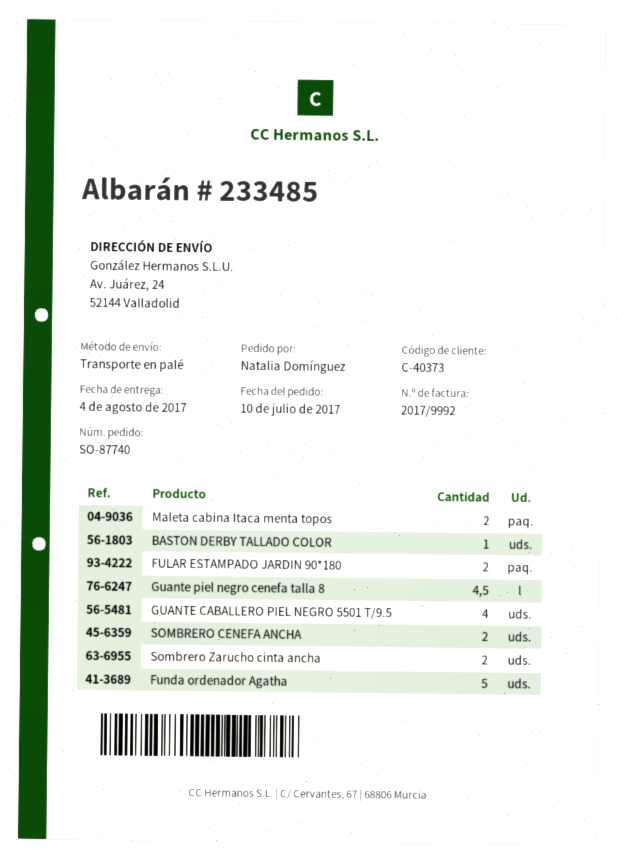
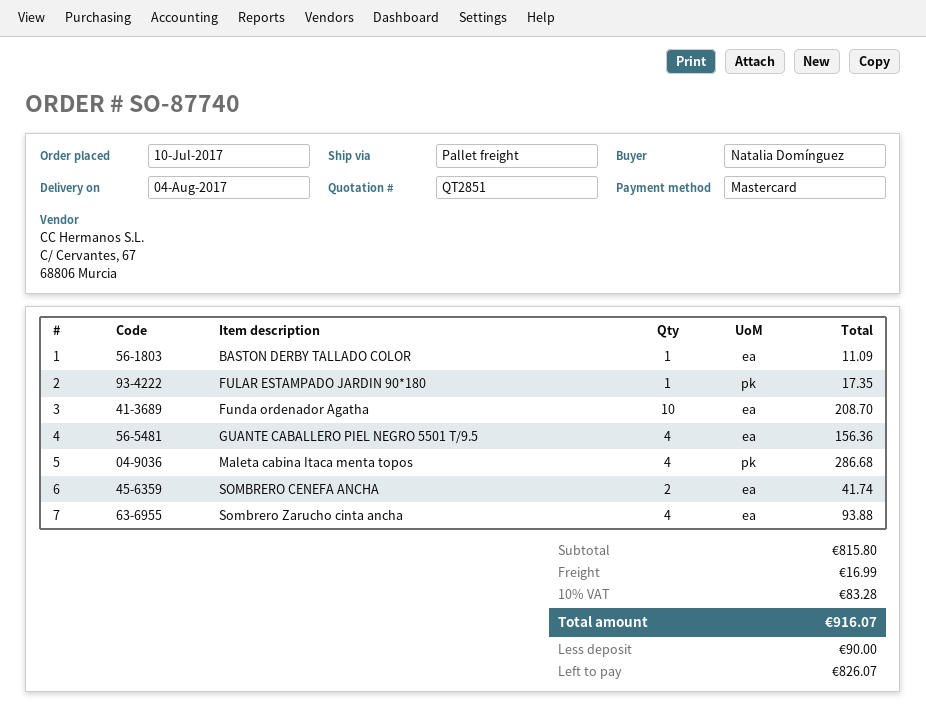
Maleta cabina Itaca menta topos: 2 -> 4
FULAR ESTAMPADO JARDIN 90*180: 2 -> 1
Guante piel negro cenefa talla 8: 4.5 -> none
Sombrero Zarucho cinta ancha: 2 -> 4
Funda ordenador Agatha: 5 -> 10

